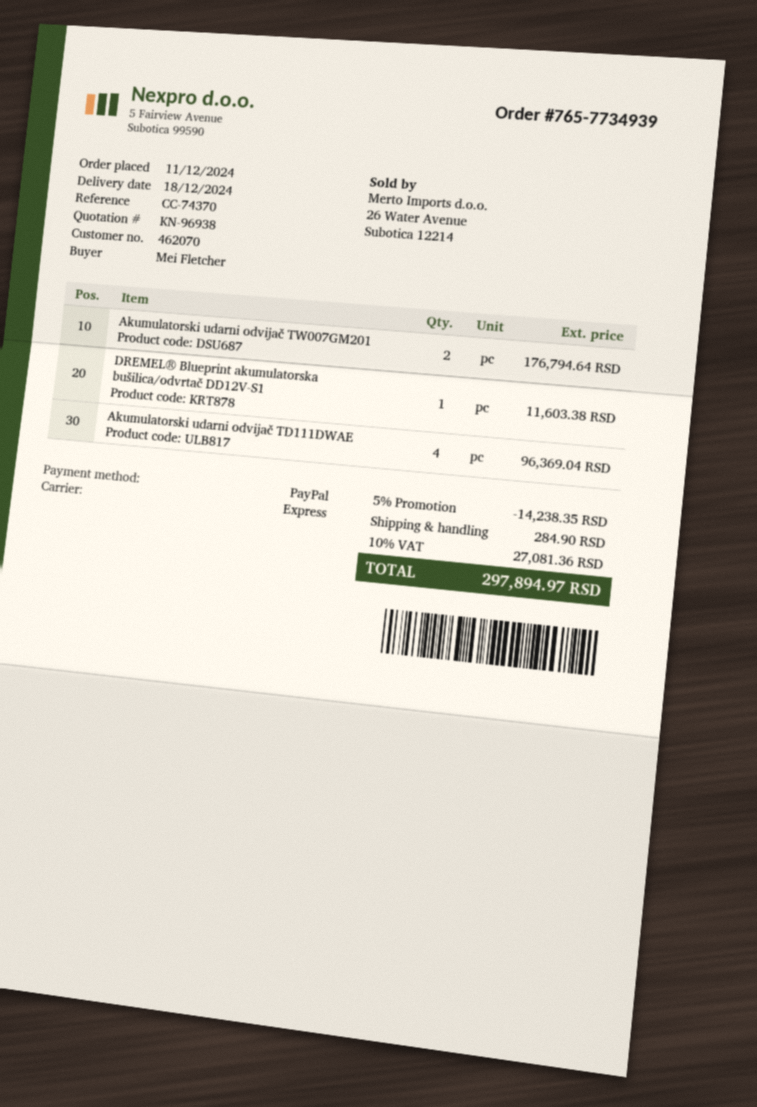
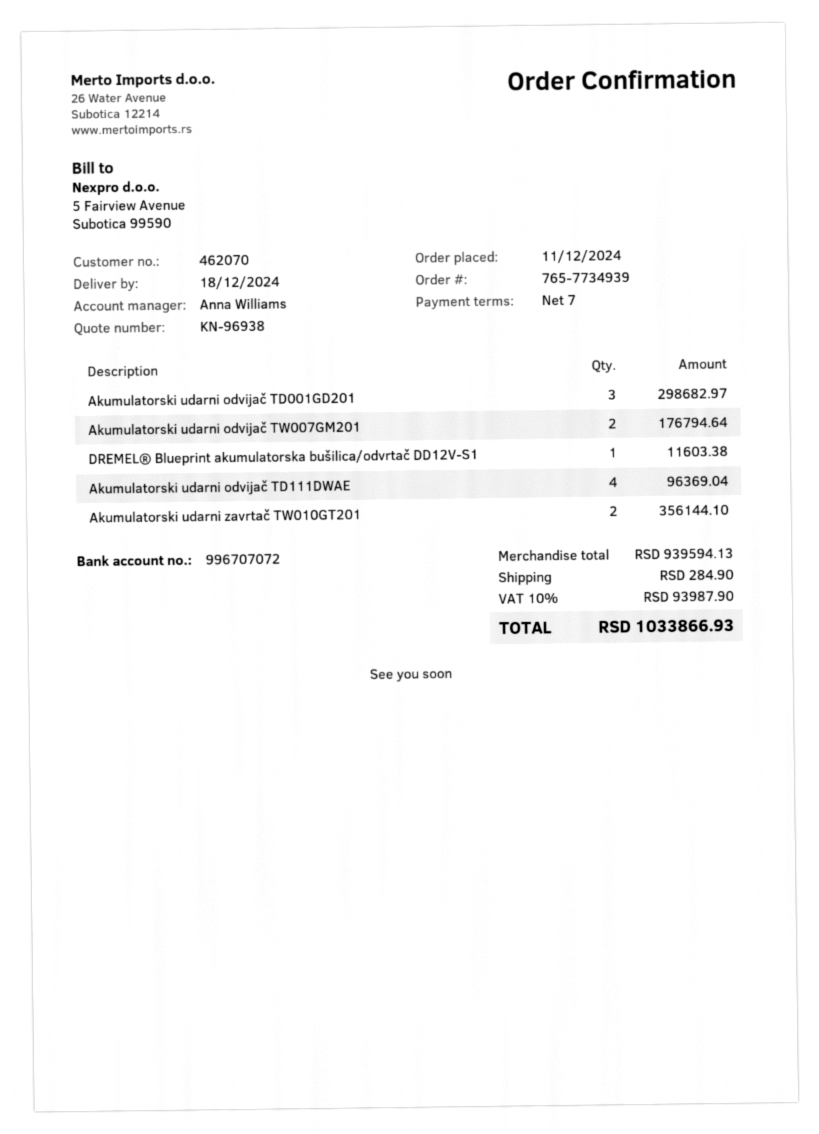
Akumulatorski udarni odvijač TD001GD201: none -> 3 for 298682.97
Akumulatorski udarni zavrtač TW010GT201: none -> 2 for 356144.10
discount: 5% = 14238.35 -> none
tax: 10% = 27081.36 -> 10% = 93987.90
total: 297894.97 -> 1033866.93

